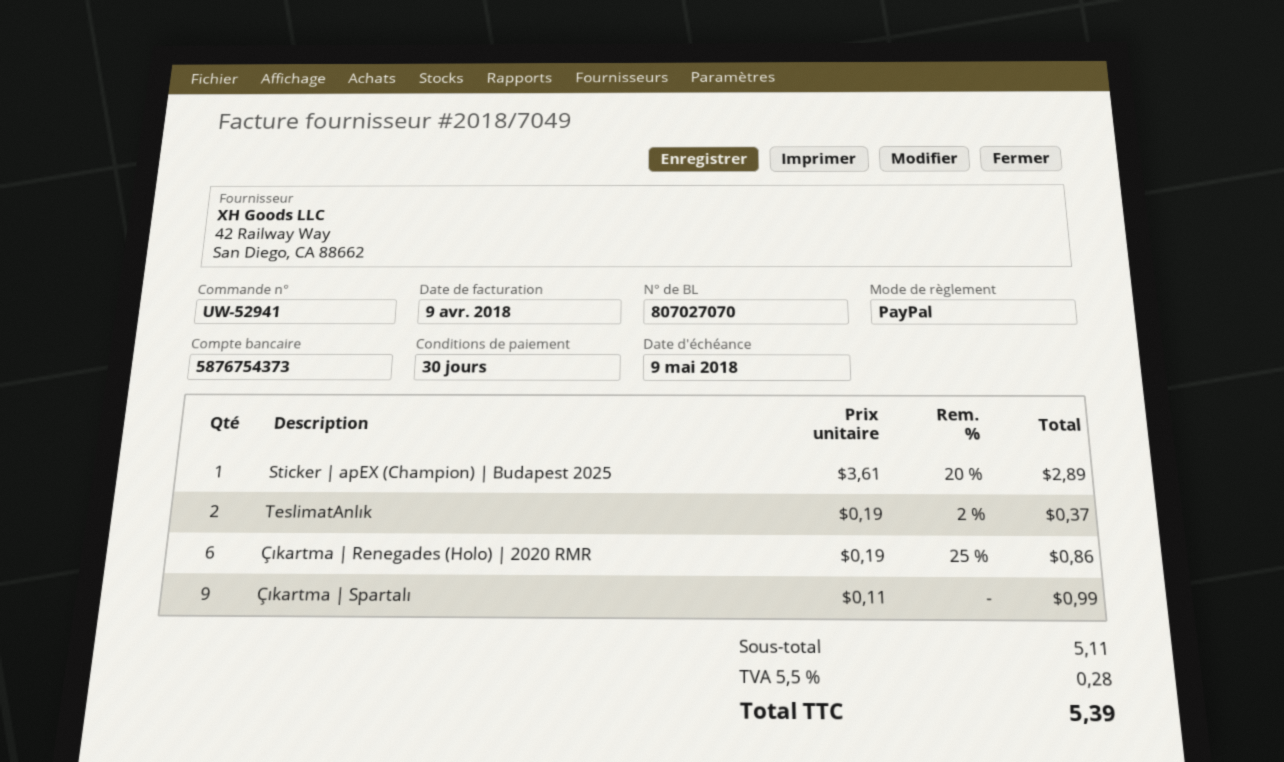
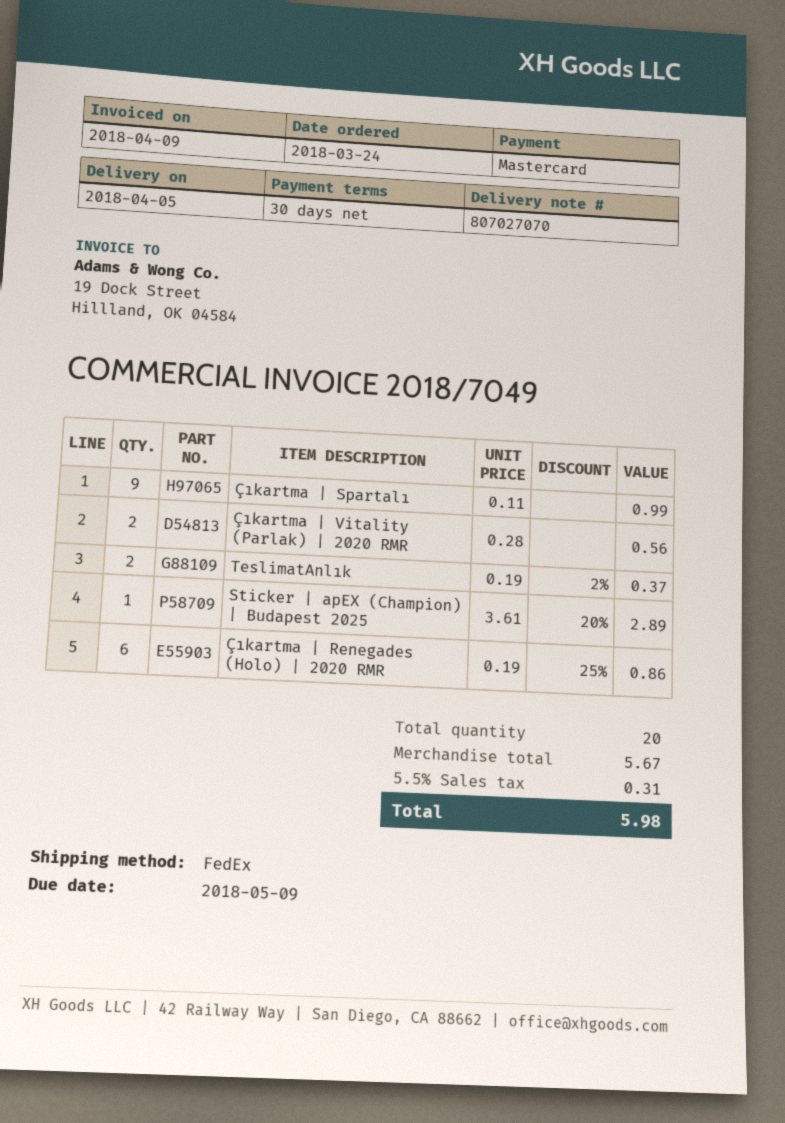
payment method: PayPal -> Mastercard
Çıkartma | Vitality (Parlak) | 2020 RMR: none -> 2 x 0.28 = 0.56
subtotal: 5.11 -> 5.67
tax: 5.5% = 0.28 -> 5.5% = 0.31
total: 5.39 -> 5.98

